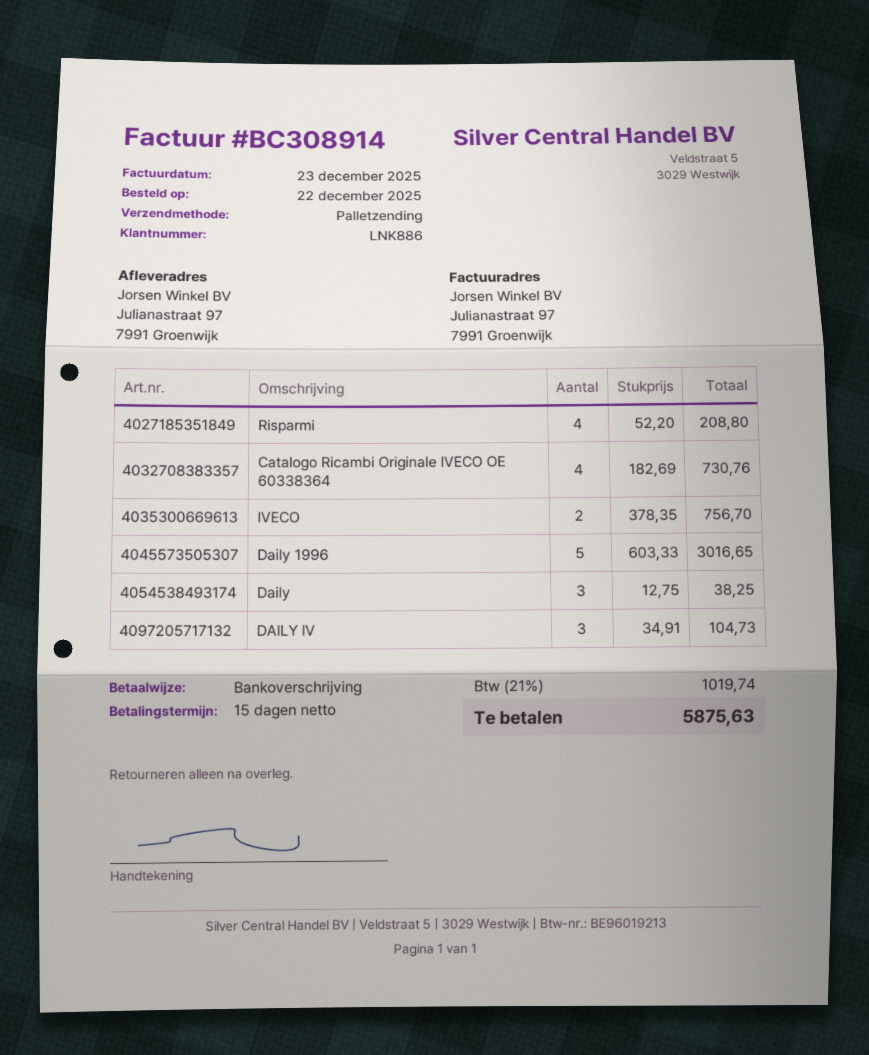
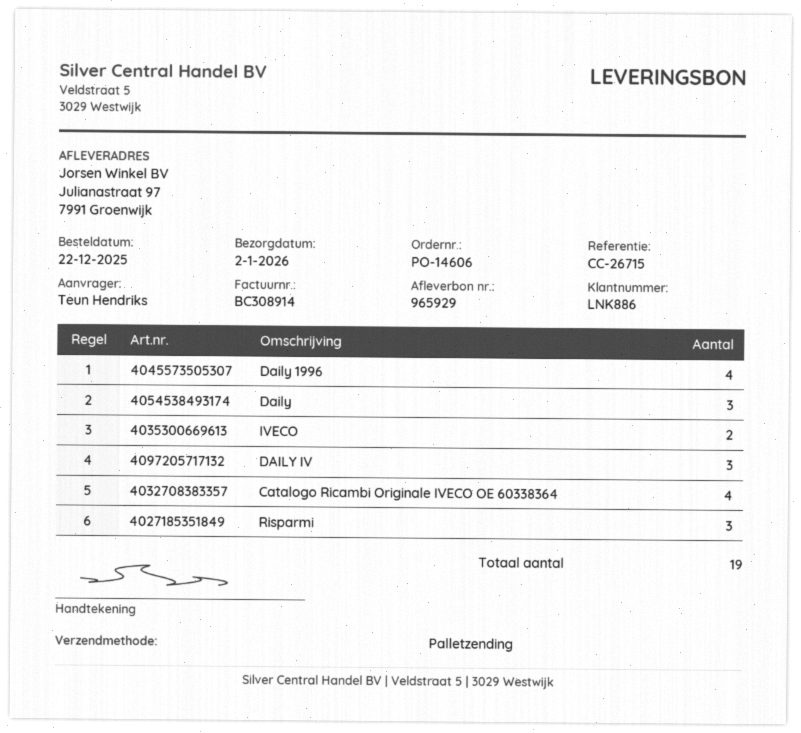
Risparmi: 4 -> 3
Daily 1996: 5 -> 4

